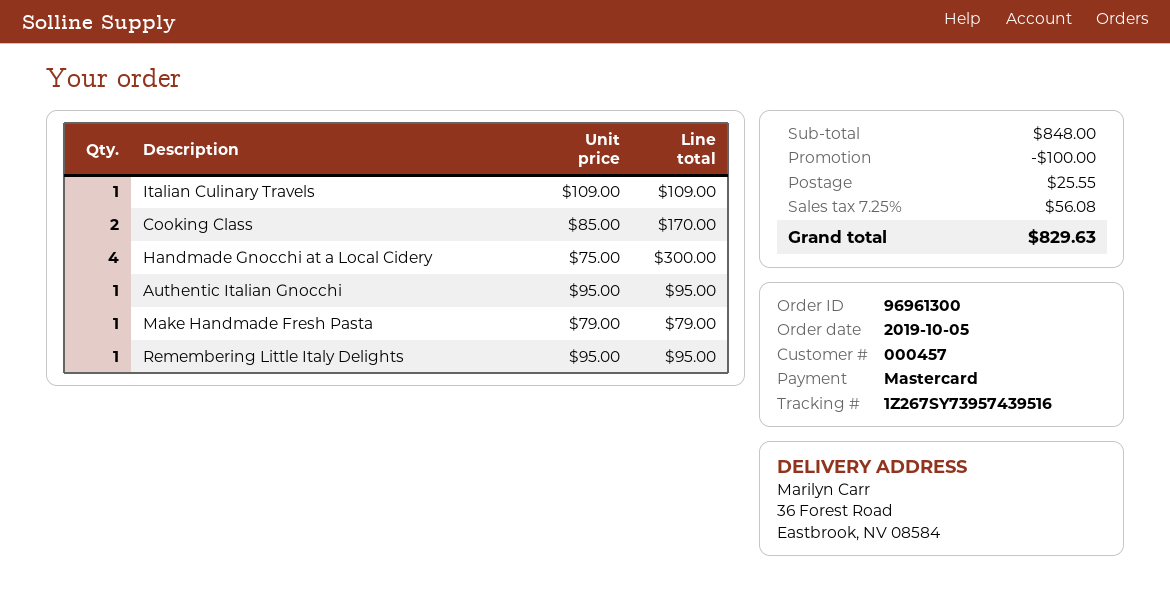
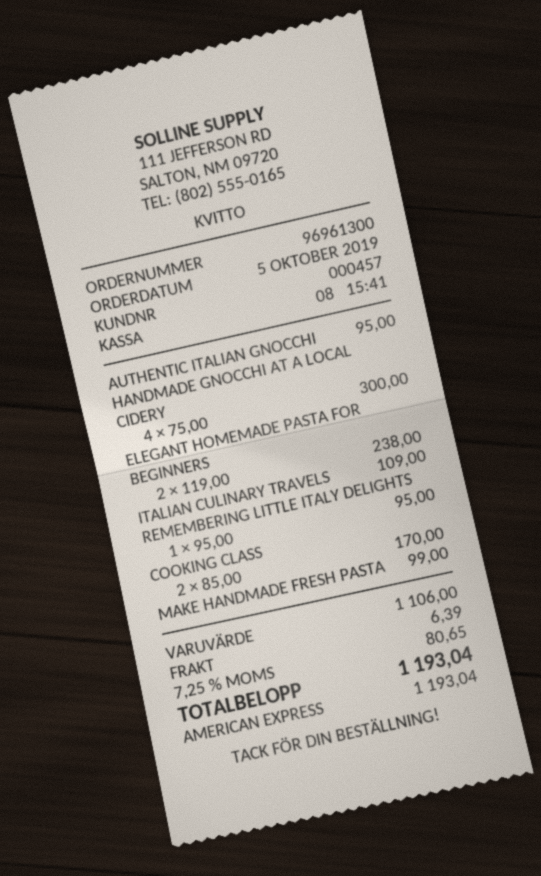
payment method: Mastercard -> American Express
Make Handmade Fresh Pasta: 1 x 79.00 = 79.00 -> 1 x 99.00 = 99.00
ELEGANT HOMEMADE PASTA FOR BEGINNERS: none -> 2 x 119.00 = 238.00
subtotal: 848.00 -> 1106.00
discount: 100.00 -> none
shipping: 25.55 -> 6.39
tax: 7.25% = 56.08 -> 7.25% = 80.65
total: 829.63 -> 1193.04

